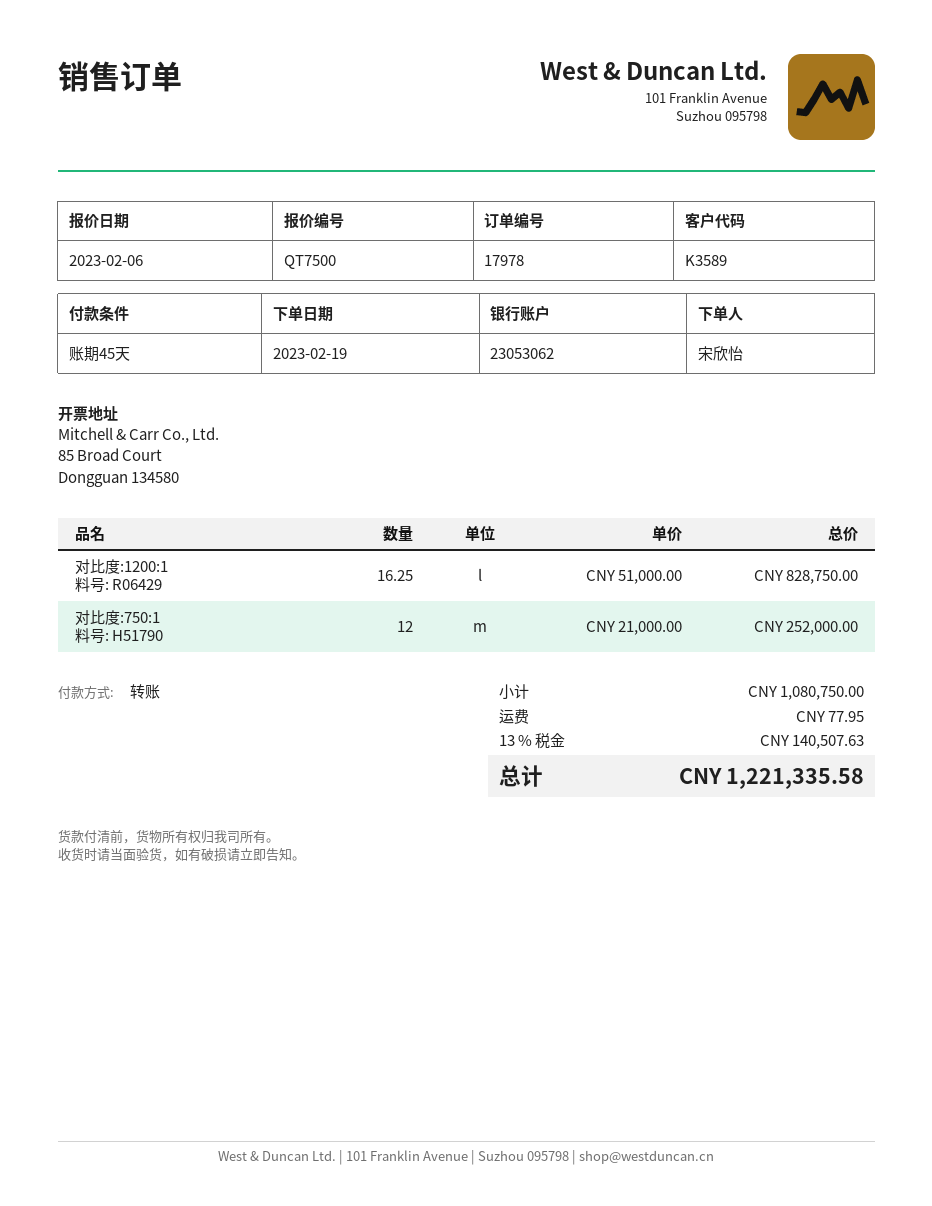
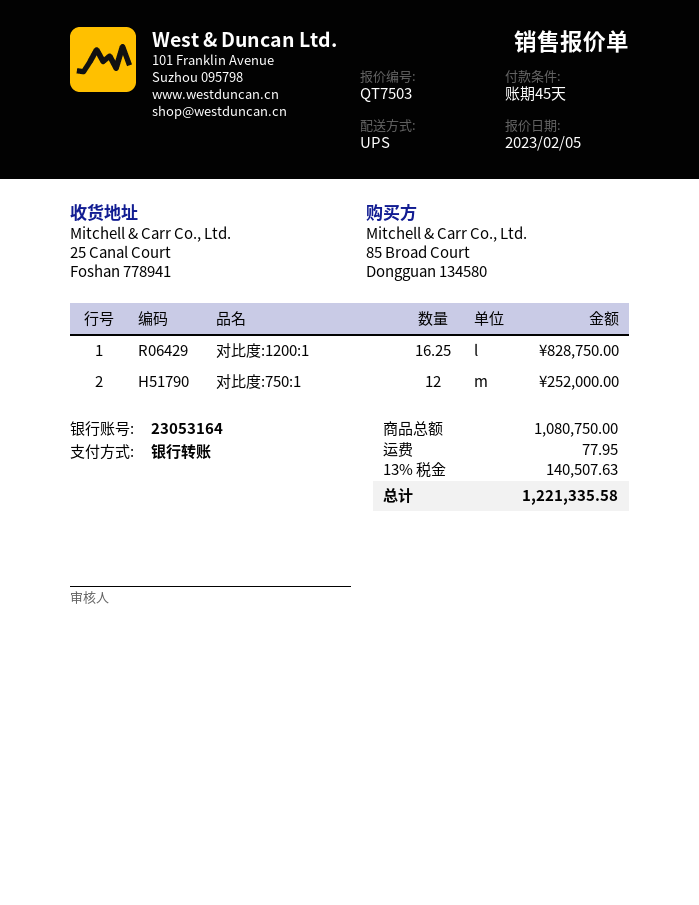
quote number: QT7500 -> QT7503
quote date: 2023-02-06 -> 2023-02-05
bank account: 23053062 -> 23053164

